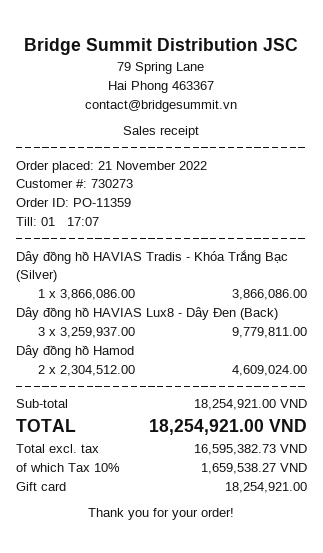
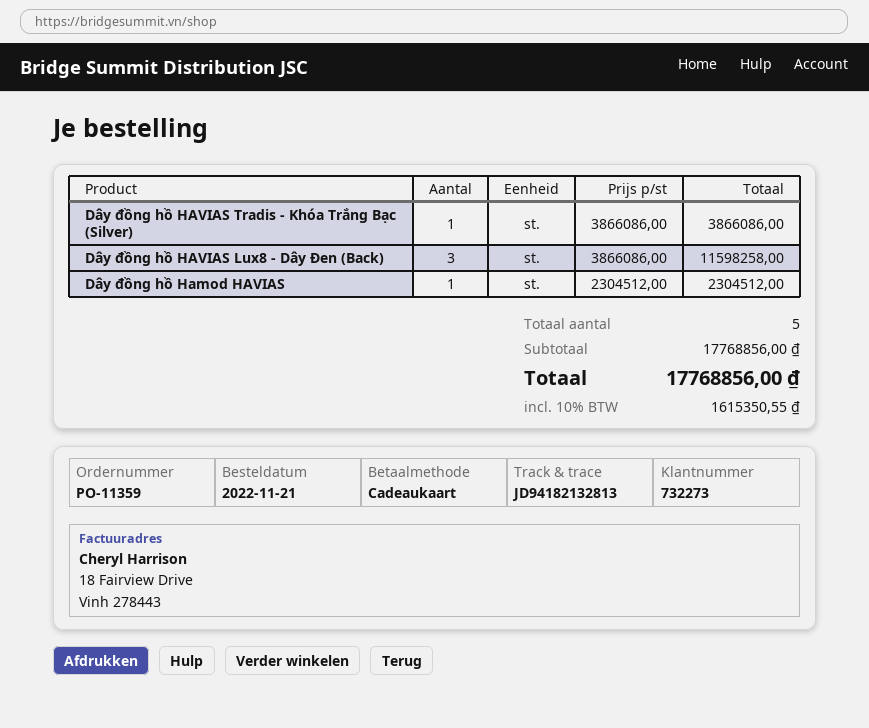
customer number: 730273 -> 732273
Dây đồng hồ HAVIAS Lux8 - Dây Đen (Back): 3 x 3259937.00 = 9779811.00 -> 3 x 3866086.00 = 11598258.00
Dây đồng hồ Hamod: 2 x 2304512.00 = 4609024.00 -> 1 x 2304512.00 = 2304512.00
subtotal: 18254921.00 -> 17768856.00
tax: 10% = 1659538.27 -> 10% = 1615350.55
total: 18254921.00 -> 17768856.00

